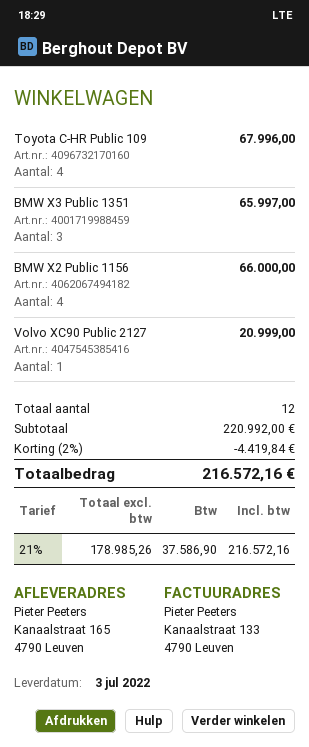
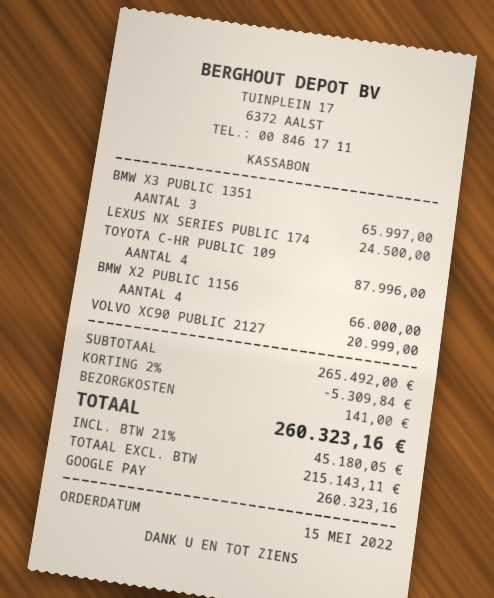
Toyota C-HR Public 109: 4 for 67996.00 -> 4 for 87996.00
LEXUS NX SERIES PUBLIC 174: none -> 1 for 24500.00
subtotal: 220992.00 -> 265492.00
discount: 2% = 4419.84 -> 2% = 5309.84
shipping: none -> 141.00
net: 178985.26 -> 215143.11
tax: 21% = 37586.90 -> 21% = 45180.05
total: 216572.16 -> 260323.16

